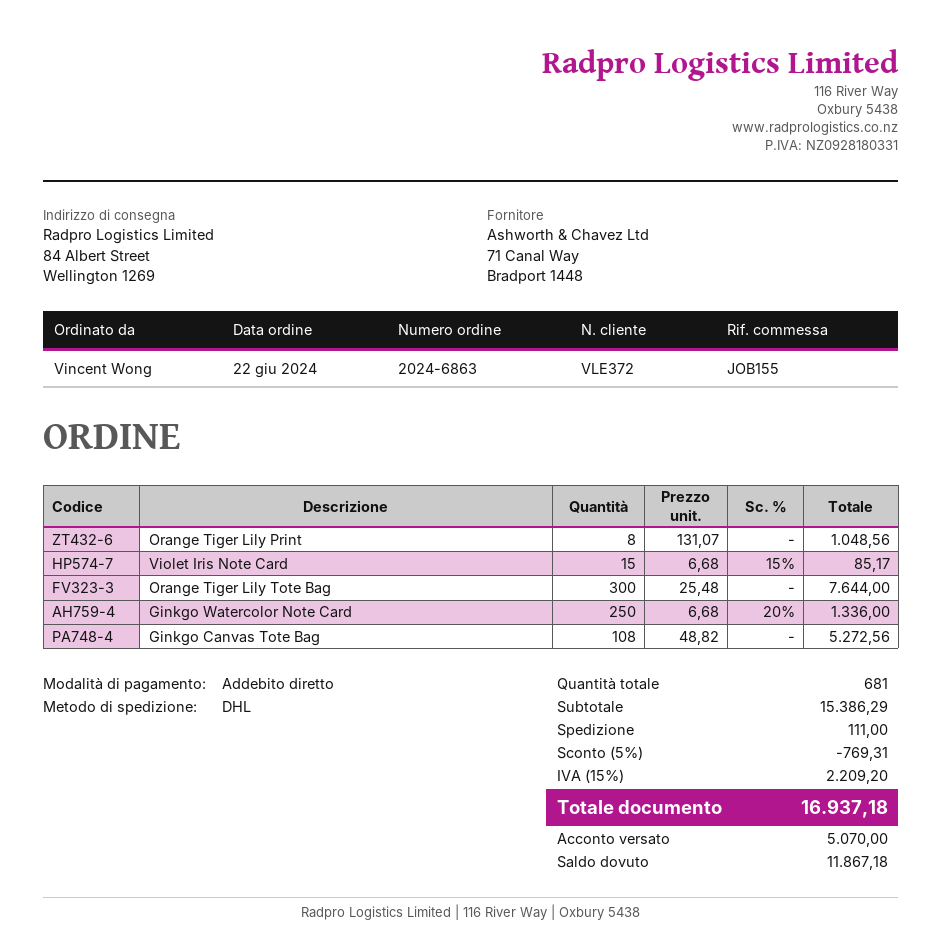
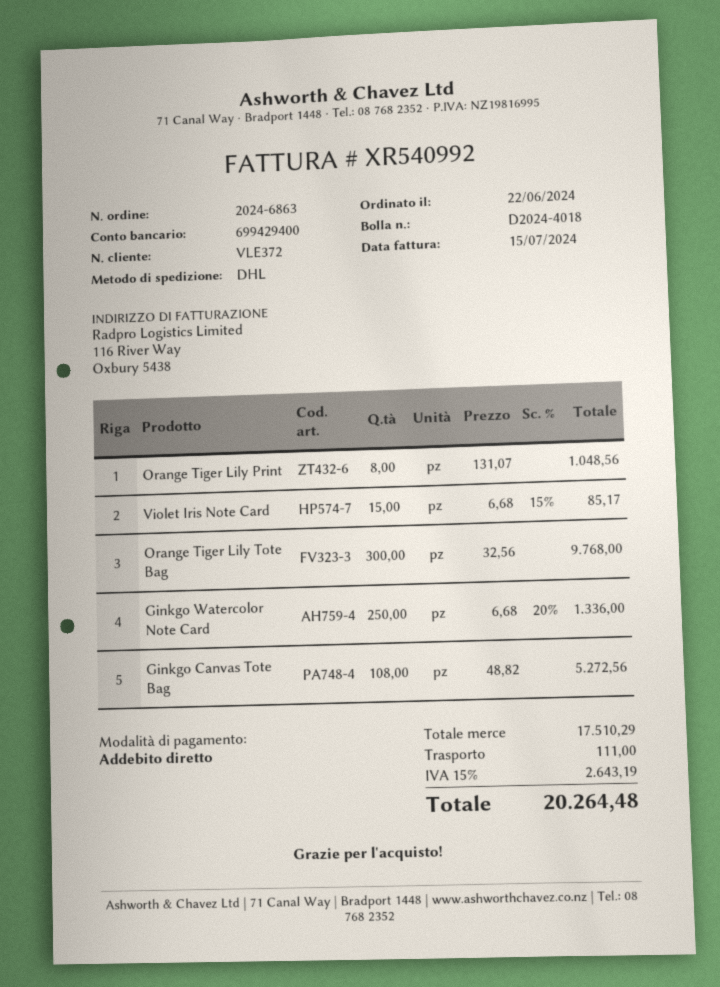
Orange Tiger Lily Tote Bag: 300 x 25.48 = 7644.00 -> 300 x 32.56 = 9768.00
subtotal: 15386.29 -> 17510.29
discount: 5% = 769.31 -> none
tax: 15% = 2209.20 -> 15% = 2643.19
total: 16937.18 -> 20264.48

